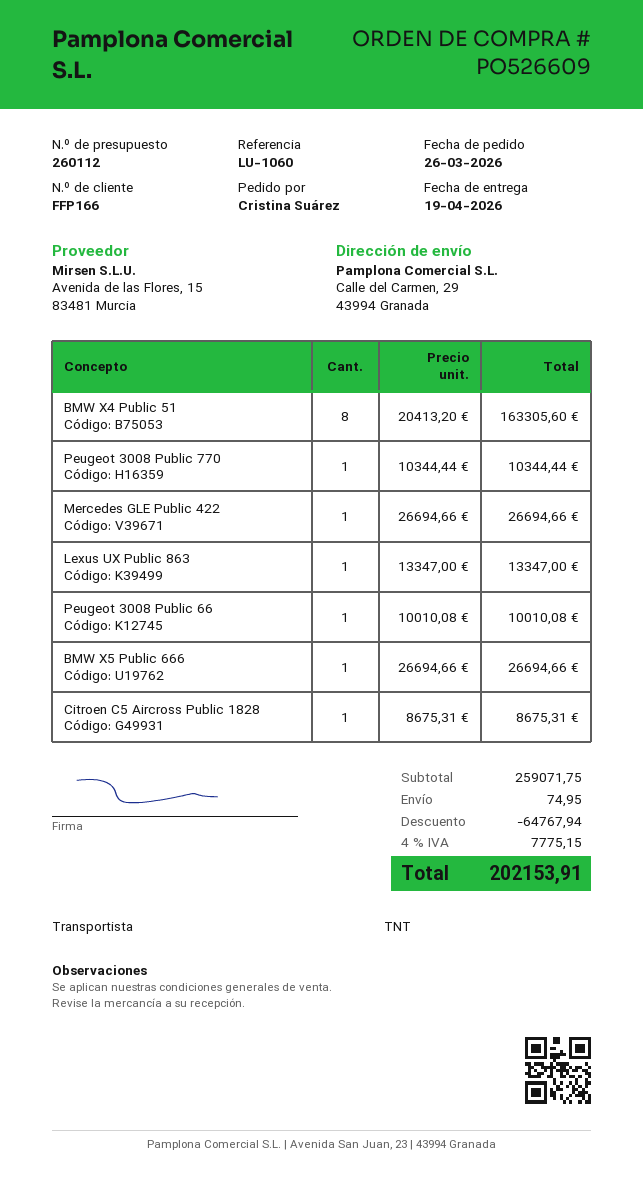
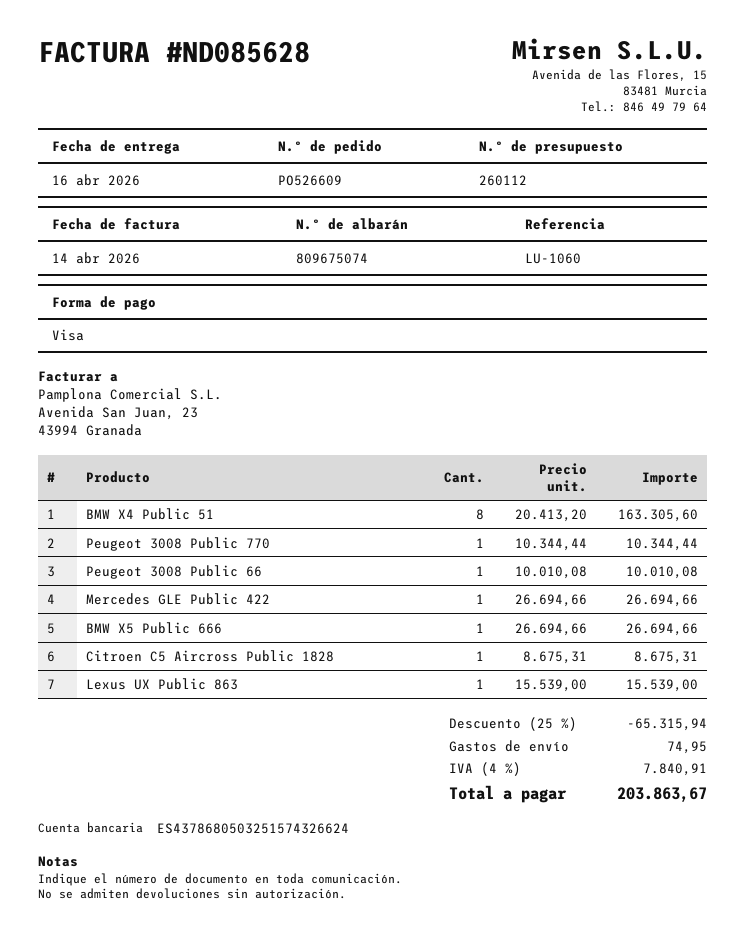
delivery date: 2026-04-19 -> 2026-04-16
Lexus UX Public 863: 1 x 13347.00 = 13347.00 -> 1 x 15539.00 = 15539.00
discount: 64767.94 -> 65315.94
tax: 4% = 7775.15 -> 4% = 7840.91
total: 202153.91 -> 203863.67

